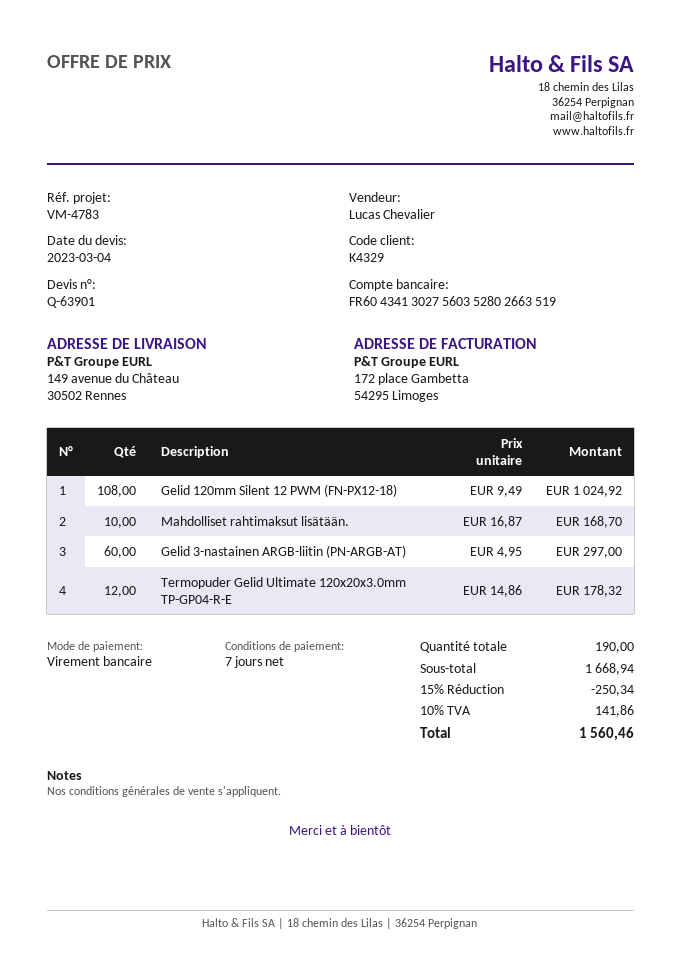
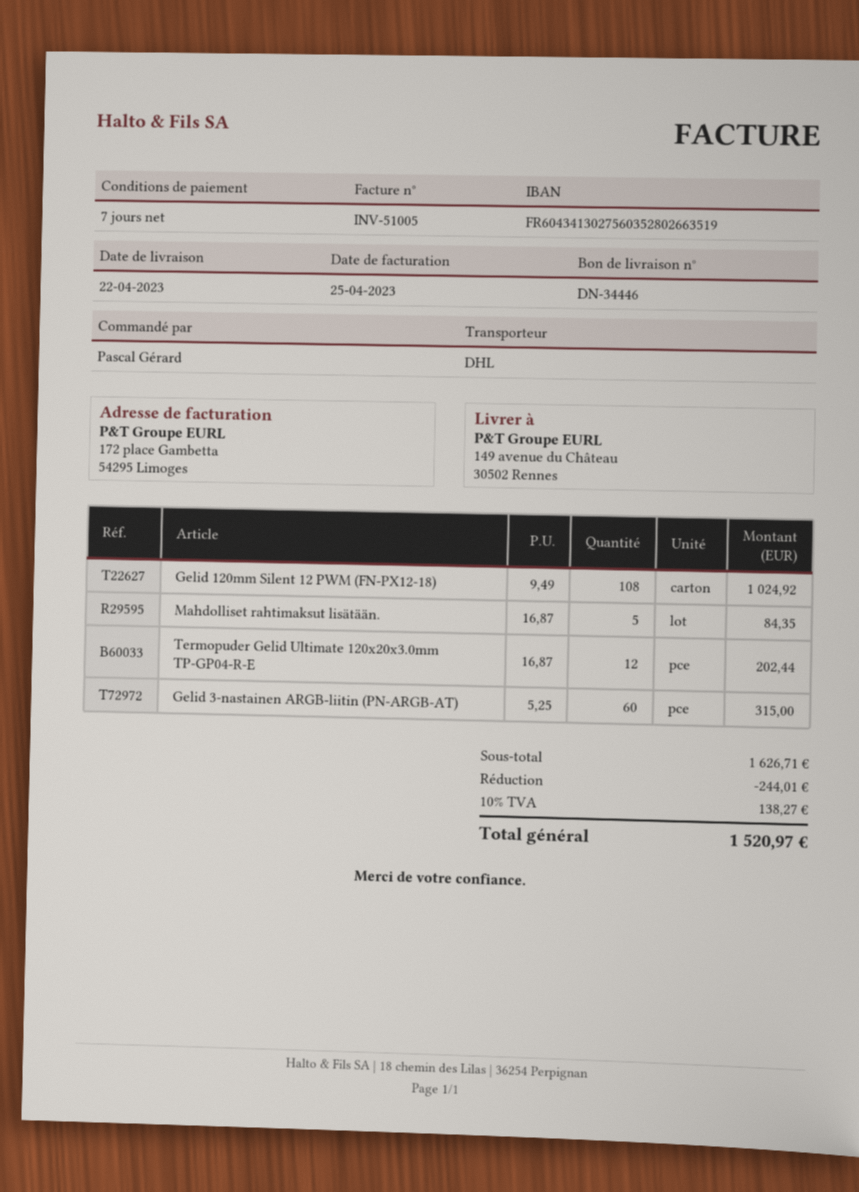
Mahdolliset rahtimaksut lisätään.: 10 x 16.87 = 168.70 -> 5 x 16.87 = 84.35
Gelid 3-nastainen ARGB-liitin (PN-ARGB-AT): 60 x 4.95 = 297.00 -> 60 x 5.25 = 315.00
Termopuder Gelid Ultimate 120x20x3.0mm TP-GP04-R-E: 12 x 14.86 = 178.32 -> 12 x 16.87 = 202.44
subtotal: 1668.94 -> 1626.71
discount: 250.34 -> 244.01
tax: 10% = 141.86 -> 10% = 138.27
total: 1560.46 -> 1520.97

